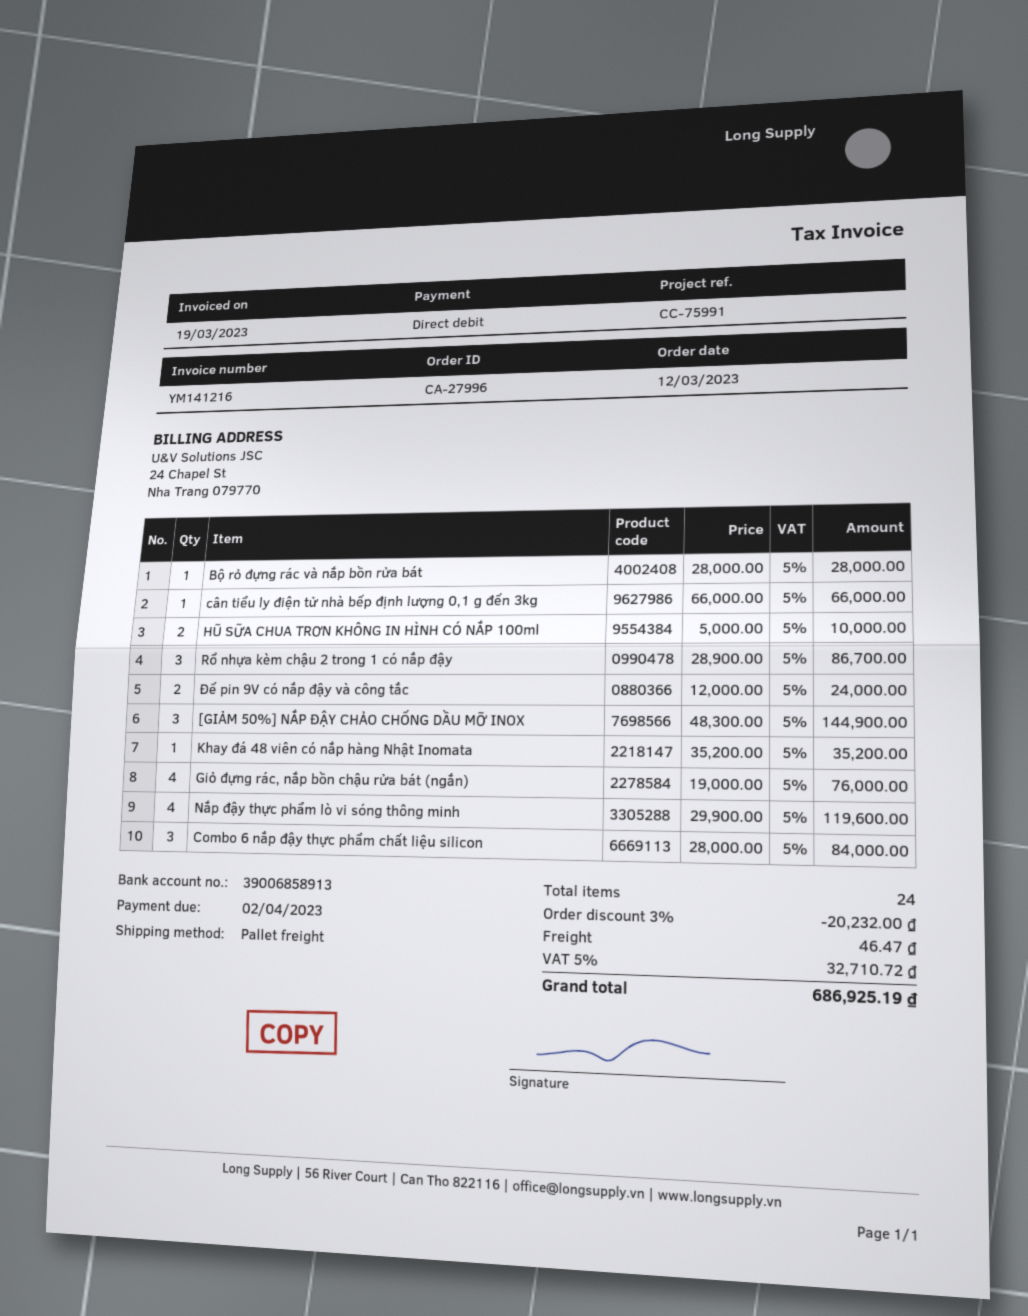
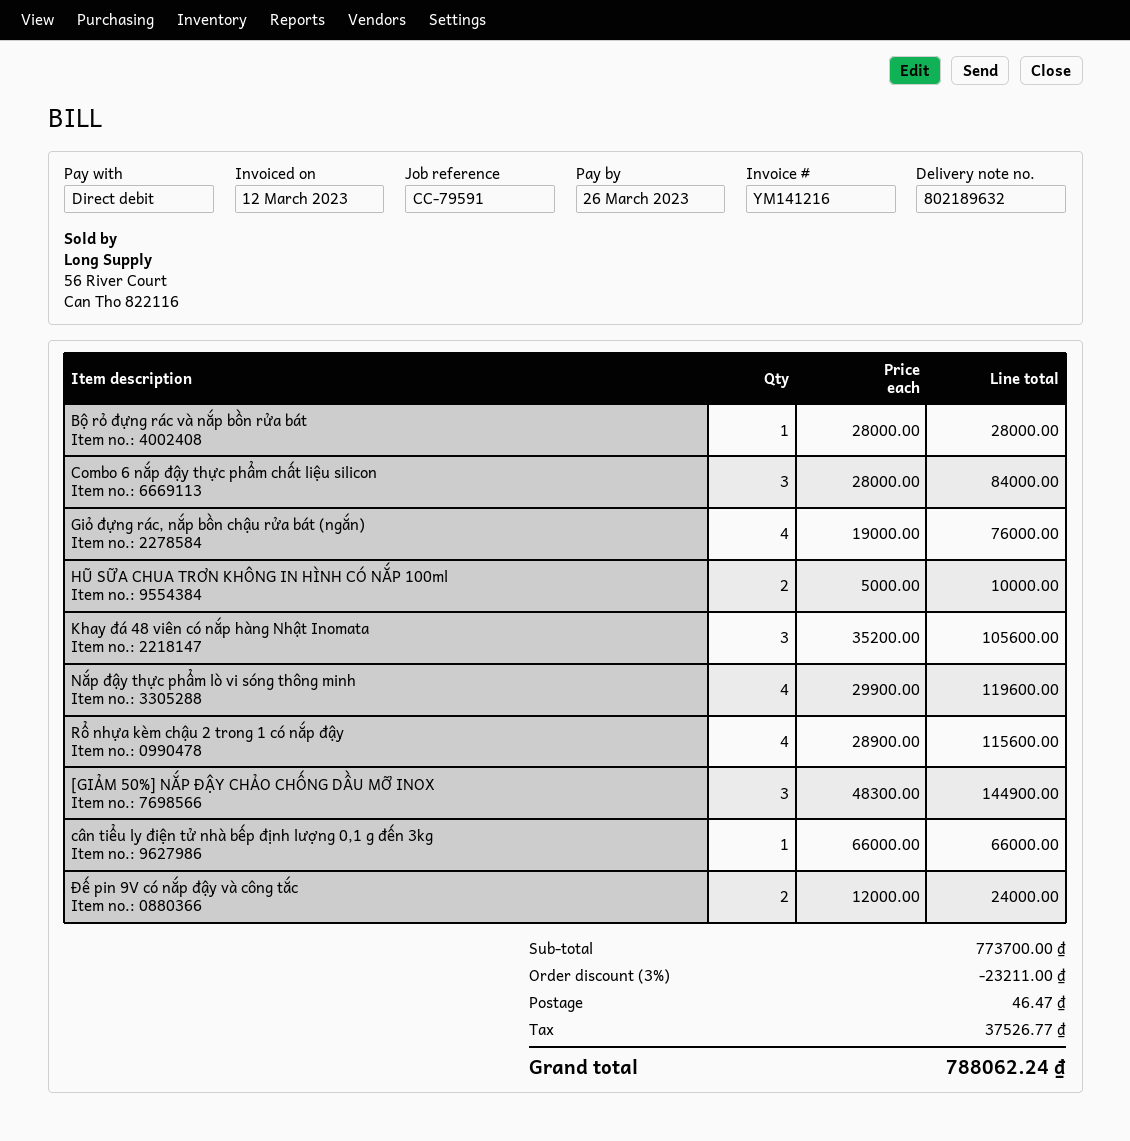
invoice date: 2023-03-19 -> 2023-03-12
due date: 2023-04-02 -> 2023-03-26
reference: CC-75991 -> CC-79591
Rổ nhựa kèm chậu 2 trong 1 có nắp đậy: 3 x 28900.00 = 86700.00 -> 4 x 28900.00 = 115600.00
Khay đá 48 viên có nắp hàng Nhật Inomata: 1 x 35200.00 = 35200.00 -> 3 x 35200.00 = 105600.00
discount: 3% = 20232.00 -> 3% = 23211.00
tax: 32710.72 -> 37526.77
total: 686925.19 -> 788062.24

